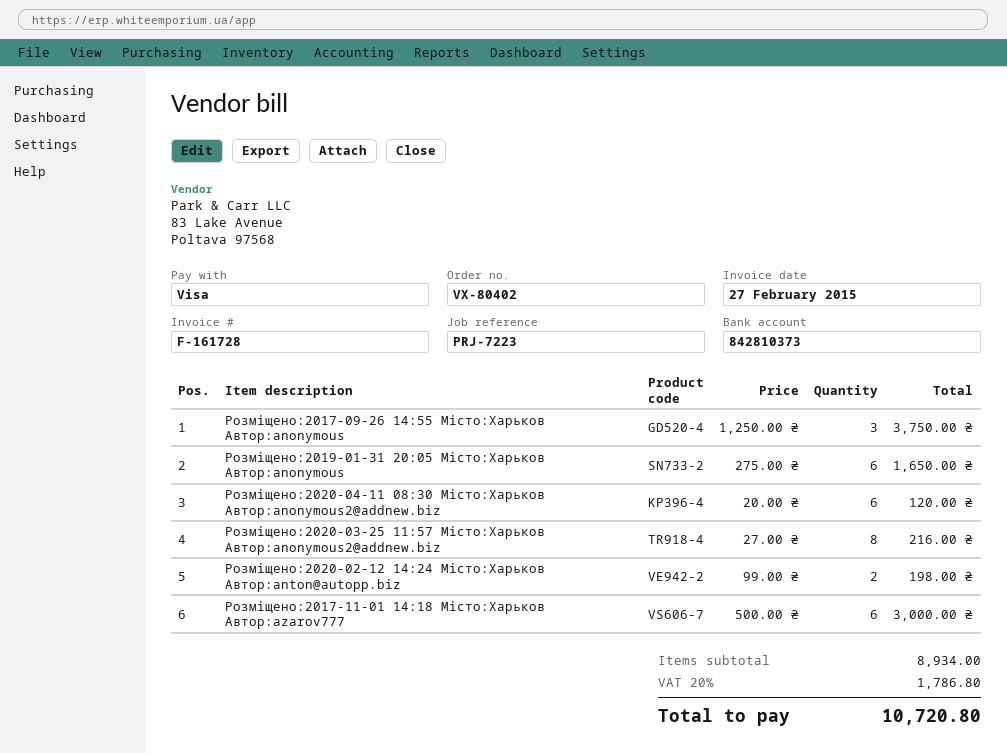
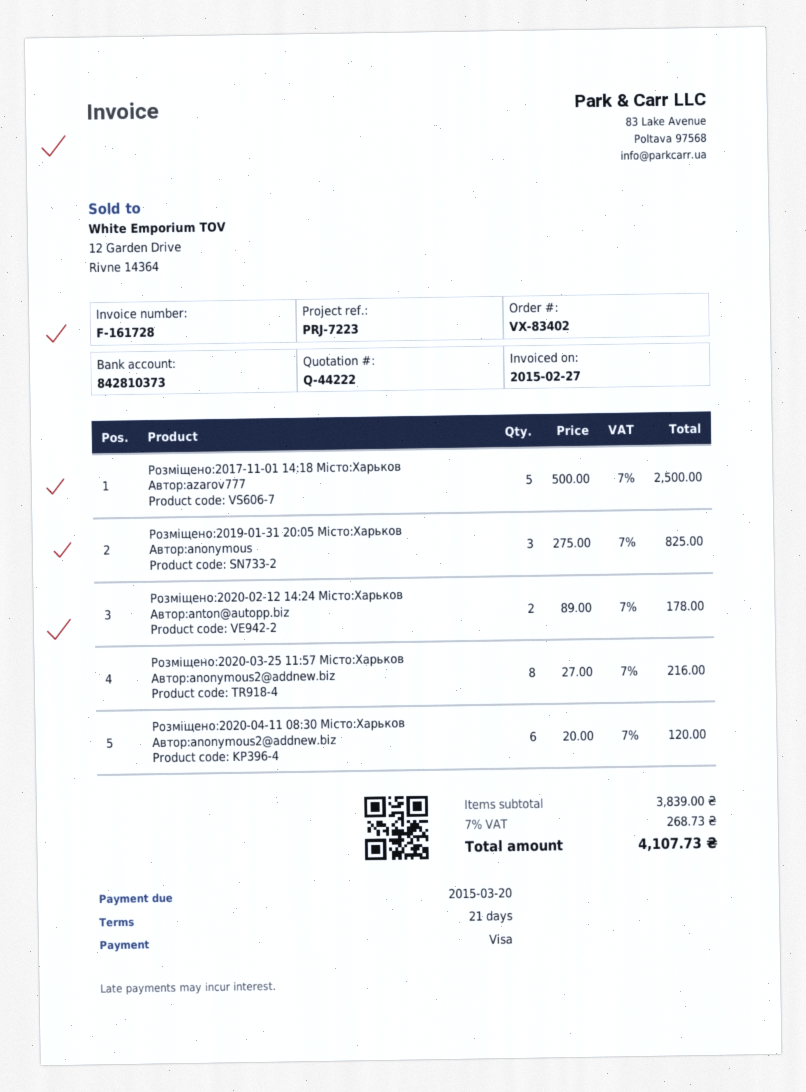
order number: VX-80402 -> VX-83402
Розміщено:2017-09-26 14:55 Місто:Харьков Автор:anonymous: 3 x 1250.00 = 3750.00 -> none
Розміщено:2019-01-31 20:05 Місто:Харьков Автор:anonymous: 6 x 275.00 = 1650.00 -> 3 x 275.00 = 825.00
Розміщено:2020-02-12 14:24 Місто:Харьков Автор:anton@autopp.biz: 2 x 99.00 = 198.00 -> 2 x 89.00 = 178.00
Розміщено:2017-11-01 14:18 Місто:Харьков Автор:azarov777: 6 x 500.00 = 3000.00 -> 5 x 500.00 = 2500.00
subtotal: 8934.00 -> 3839.00
tax: 20% = 1786.80 -> 7% = 268.73
total: 10720.80 -> 4107.73

